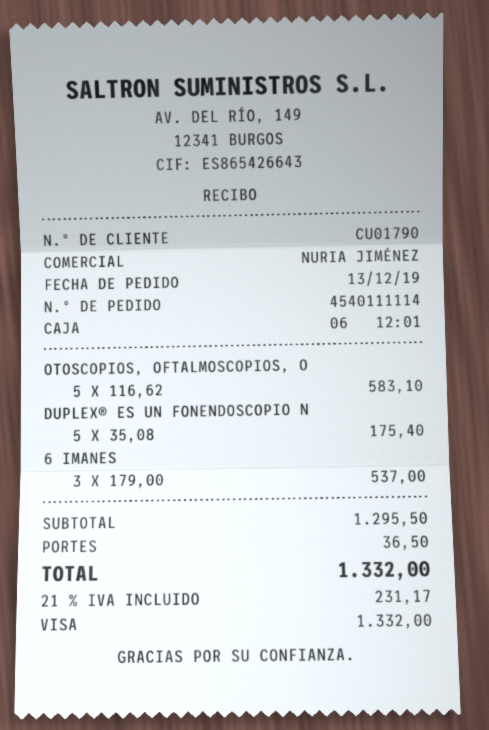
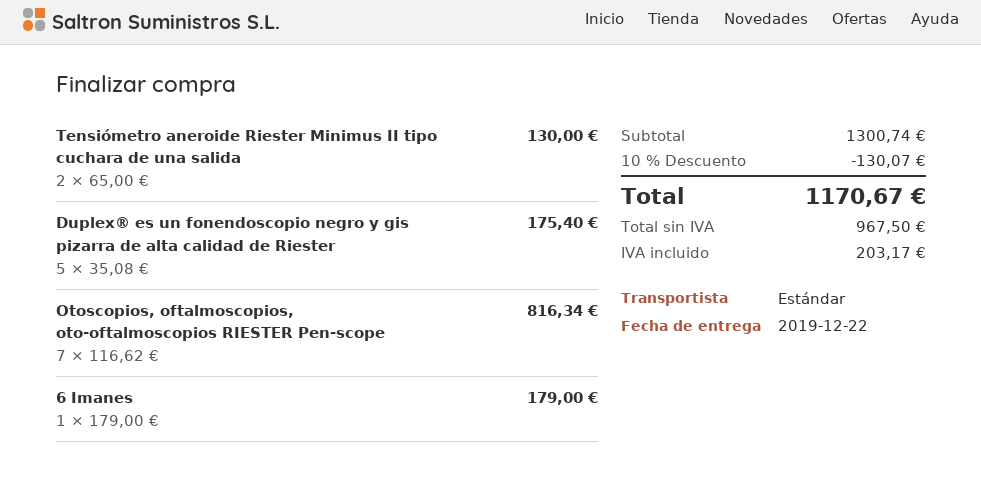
OTOSCOPIOS, OFTALMOSCOPIOS, O: 5 x 116.62 = 583.10 -> 7 x 116.62 = 816.34
6 IMANES: 3 x 179.00 = 537.00 -> 1 x 179.00 = 179.00
Tensiómetro aneroide Riester Minimus II tipo cuchara de una salida: none -> 2 x 65.00 = 130.00
subtotal: 1295.50 -> 1300.74
discount: none -> 10% = 130.07
shipping: 36.50 -> none
tax: 231.17 -> 203.17
total: 1332.00 -> 1170.67

